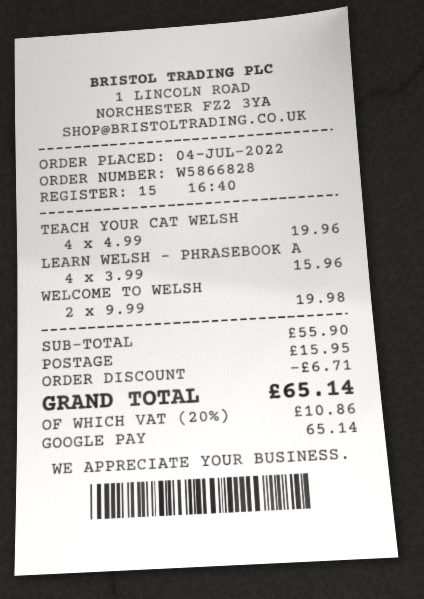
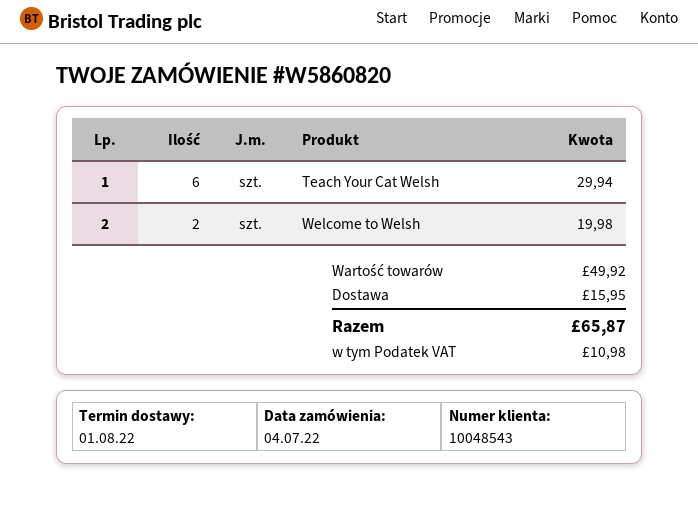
order number: W5866828 -> W5860820
TEACH YOUR CAT WELSH: 4 for 19.96 -> 6 for 29.94
LEARN WELSH - PHRASEBOOK A: 4 for 15.96 -> none
subtotal: 55.90 -> 49.92
discount: 6.71 -> none
tax: 10.86 -> 10.98
total: 65.14 -> 65.87

